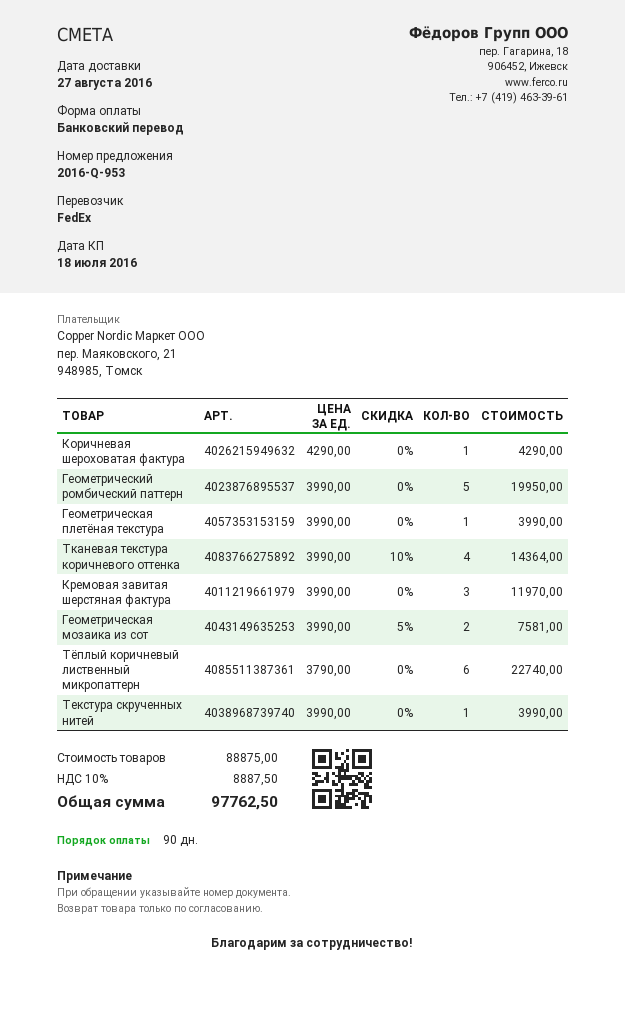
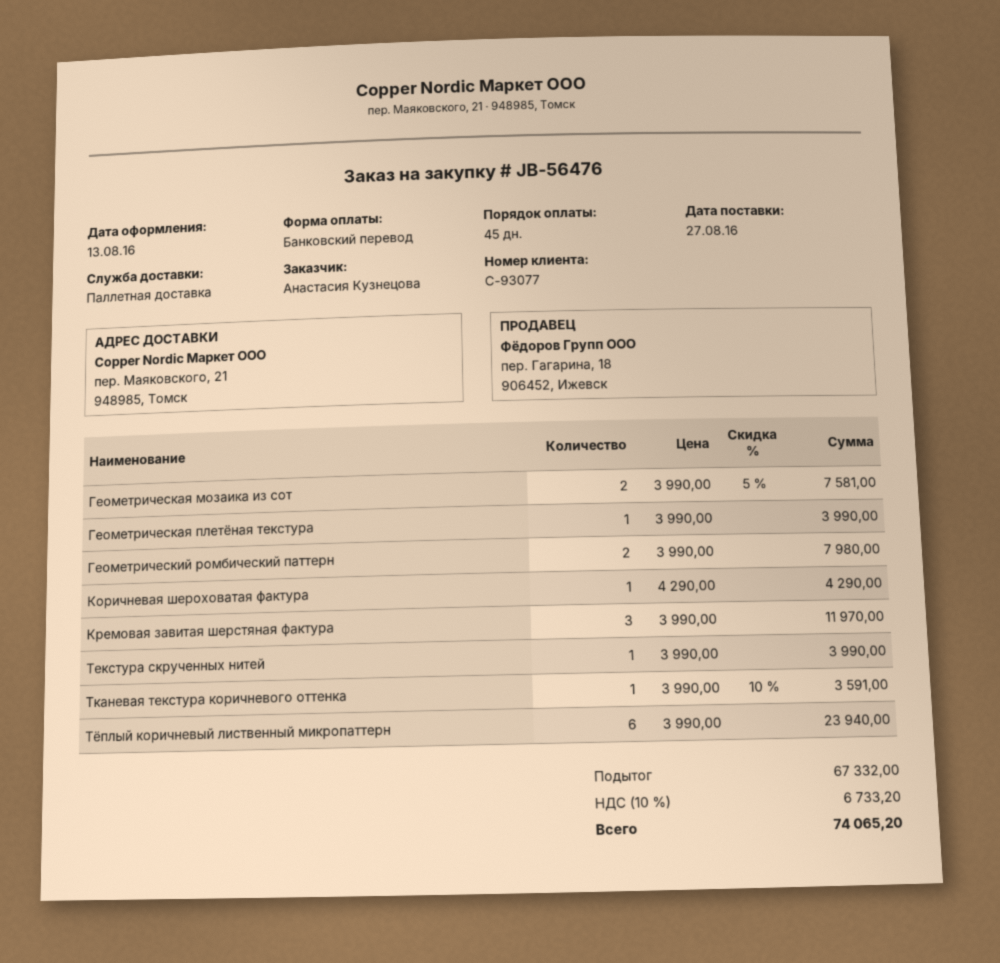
payment terms: 90 days -> 45 days
shipping method: FedEx -> pallet freight
Геометрический ромбический паттерн: 5 x 3990.00 = 19950.00 -> 2 x 3990.00 = 7980.00
Тканевая текстура коричневого оттенка: 4 x 3990.00 - 10% = 14364.00 -> 1 x 3990.00 - 10% = 3591.00
Тёплый коричневый лиственный микропаттерн: 6 x 3790.00 = 22740.00 -> 6 x 3990.00 = 23940.00
subtotal: 88875.00 -> 67332.00
tax: 10% = 8887.50 -> 10% = 6733.20
total: 97762.50 -> 74065.20

